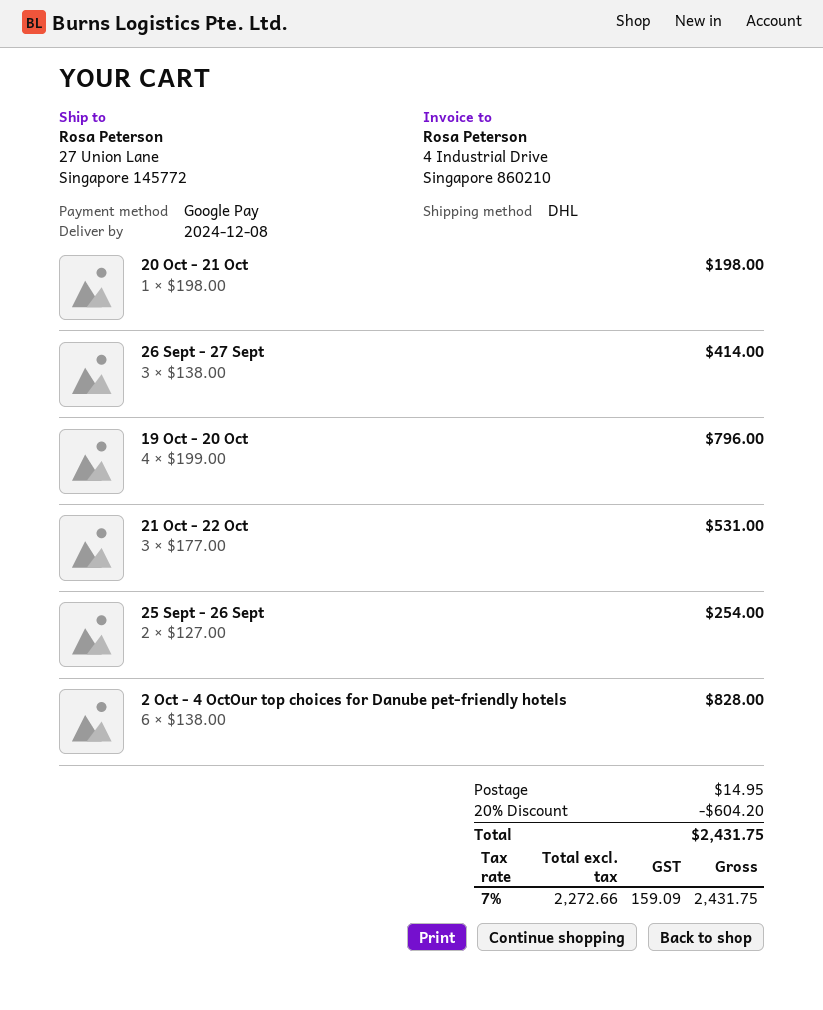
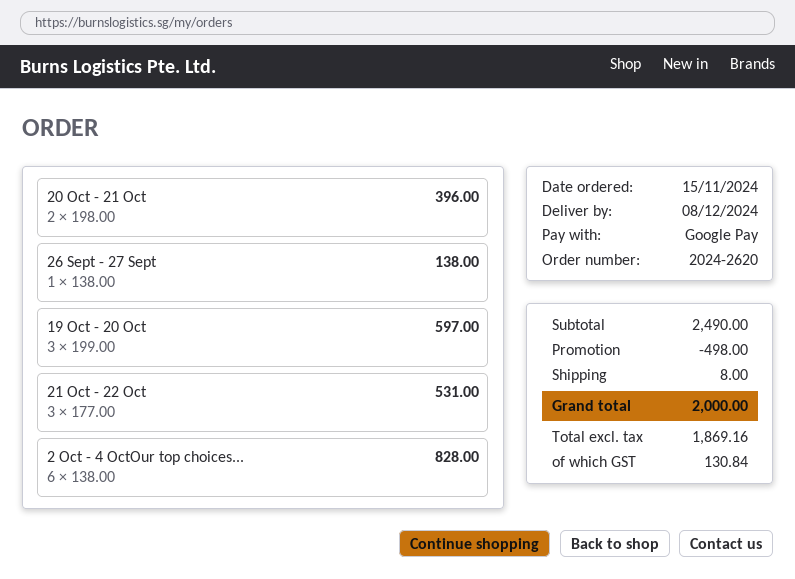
20 Oct - 21 Oct: 1 x 198.00 = 198.00 -> 2 x 198.00 = 396.00
26 Sept - 27 Sept: 3 x 138.00 = 414.00 -> 1 x 138.00 = 138.00
19 Oct - 20 Oct: 4 x 199.00 = 796.00 -> 3 x 199.00 = 597.00
25 Sept - 26 Sept: 2 x 127.00 = 254.00 -> none
discount: 604.20 -> 498.00
shipping: 14.95 -> 8.00
net: 2272.66 -> 1869.16
tax: 159.09 -> 130.84
total: 2431.75 -> 2000.00

